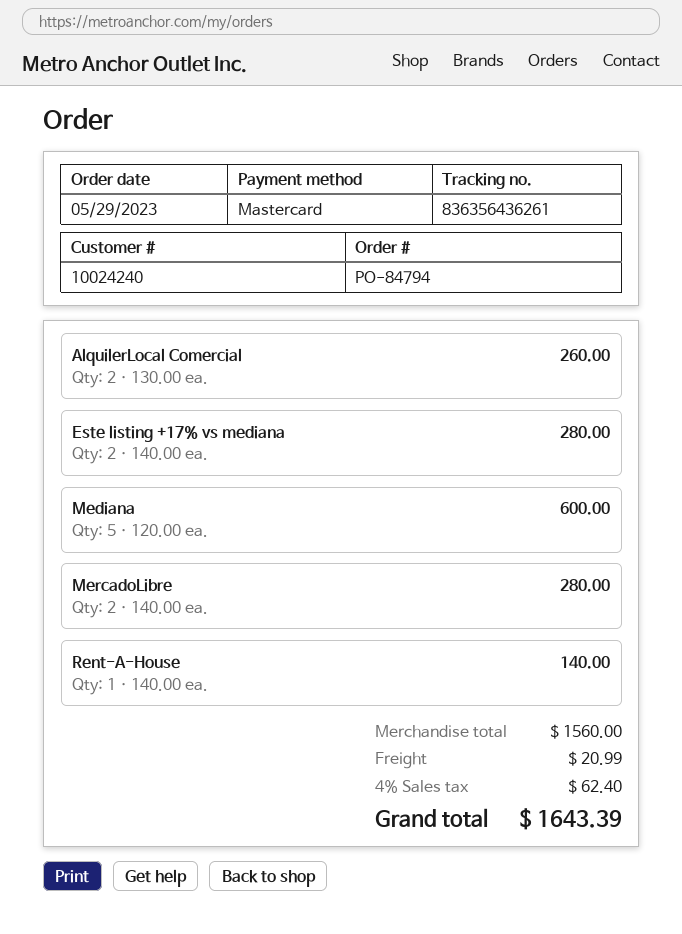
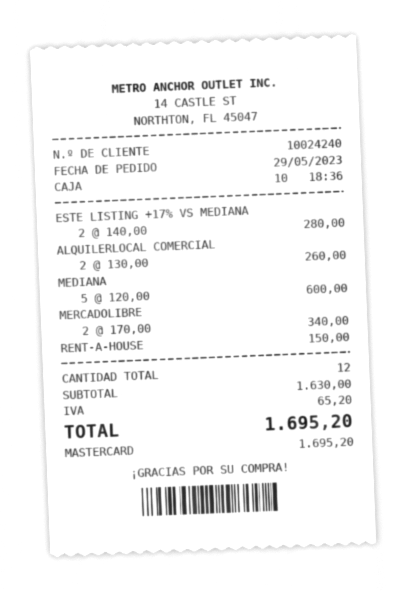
MercadoLibre: 2 x 140.00 = 280.00 -> 2 x 170.00 = 340.00
Rent-A-House: 1 x 140.00 = 140.00 -> 1 x 150.00 = 150.00
subtotal: 1560.00 -> 1630.00
shipping: 20.99 -> none
tax: 62.40 -> 65.20
total: 1643.39 -> 1695.20

